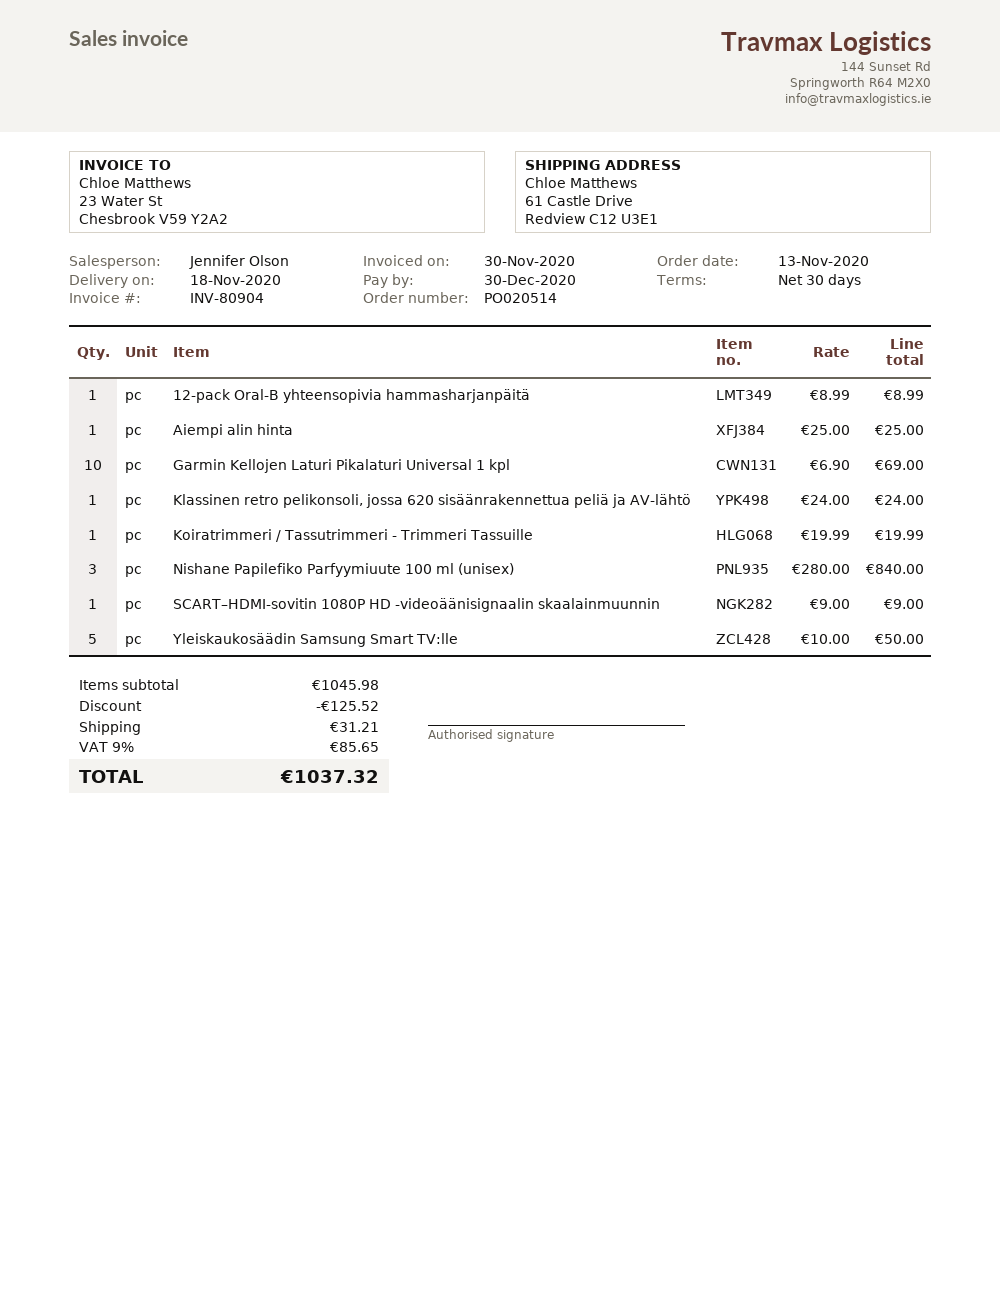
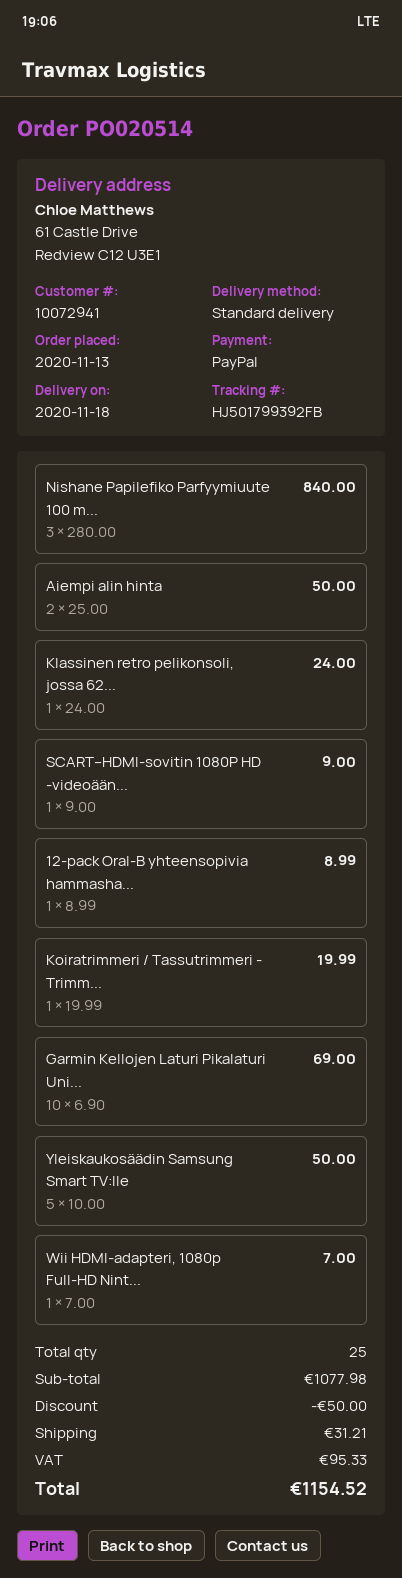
Aiempi alin hinta: 1 x 25.00 = 25.00 -> 2 x 25.00 = 50.00
Wii HDMI-adapteri, 1080p Full-HD Nint...: none -> 1 x 7.00 = 7.00
subtotal: 1045.98 -> 1077.98
discount: 125.52 -> 50.00
tax: 85.65 -> 95.33
total: 1037.32 -> 1154.52

